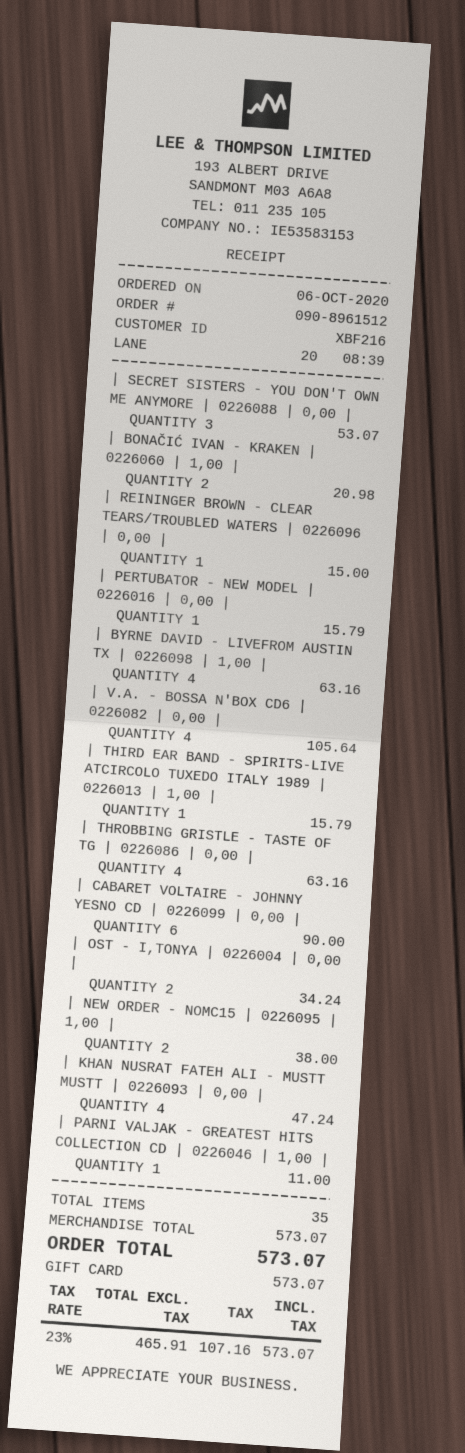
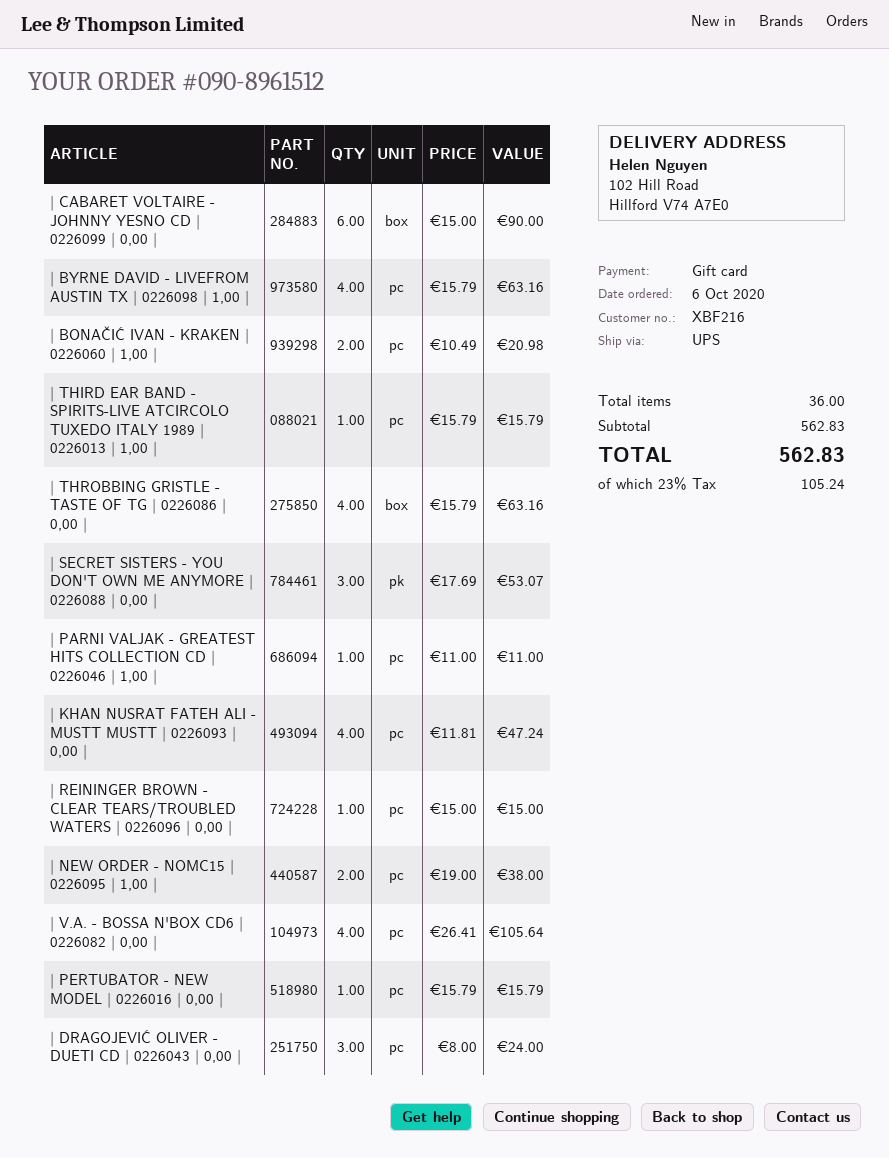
| OST - I,TONYA | 0226004 | 0,00 |: 2 for 34.24 -> none
| DRAGOJEVIĆ OLIVER - DUETI CD | 0226043 | 0,00 |: none -> 3 for 24.00
total quantity: 35 -> 36
subtotal: 573.07 -> 562.83
tax: 23% = 107.16 -> 23% = 105.24
total: 573.07 -> 562.83

